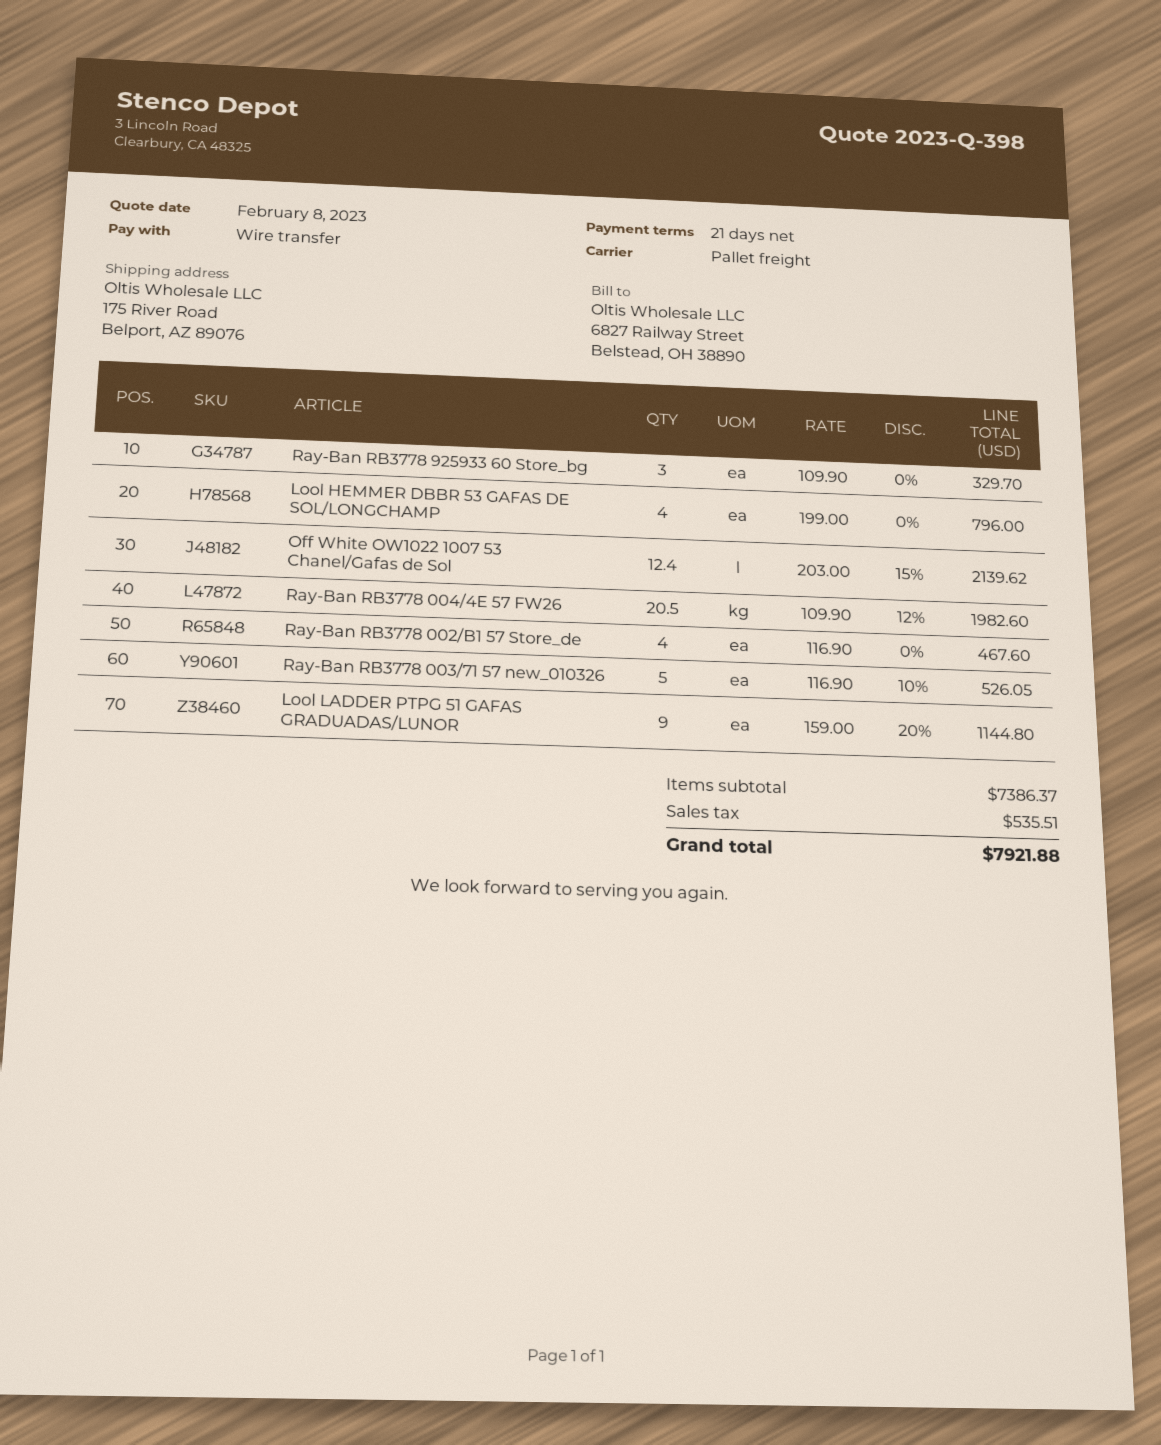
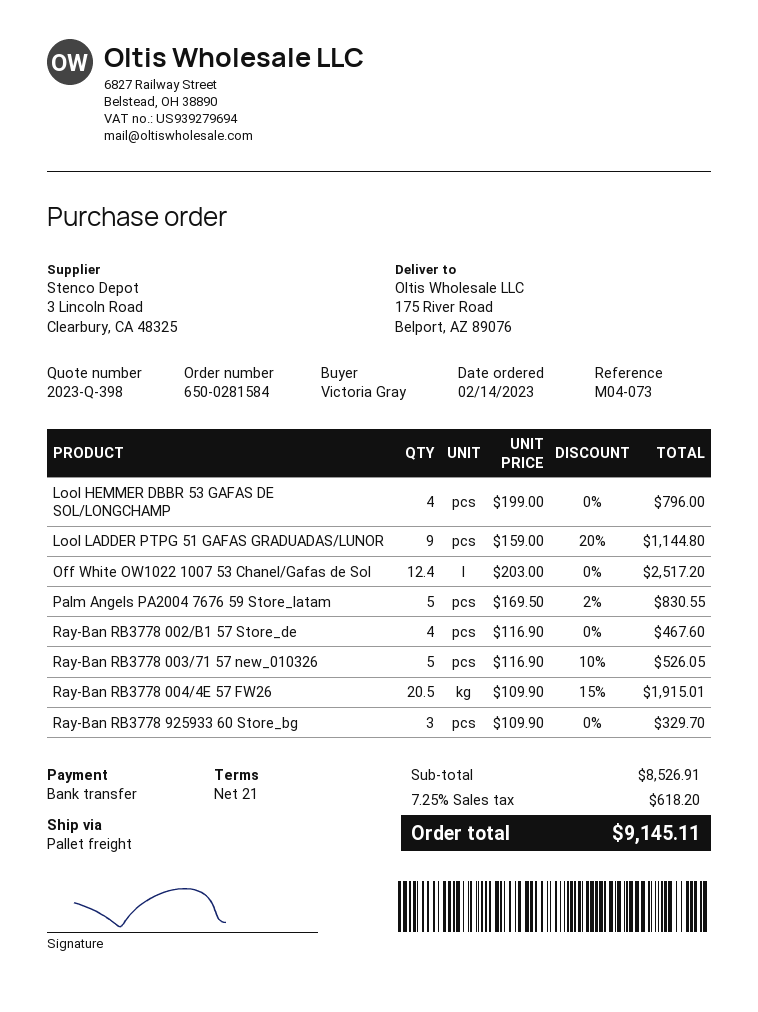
Off White OW1022 1007 53 Chanel/Gafas de Sol: 12.4 x 203.00 - 15% = 2139.62 -> 12.4 x 203.00 = 2517.20
Ray-Ban RB3778 004/4E 57 FW26: 20.5 x 109.90 - 12% = 1982.60 -> 20.5 x 109.90 - 15% = 1915.01
Palm Angels PA2004 7676 59 Store_latam: none -> 5 x 169.50 - 2% = 830.55
subtotal: 7386.37 -> 8526.91
tax: 535.51 -> 618.20
total: 7921.88 -> 9145.11

